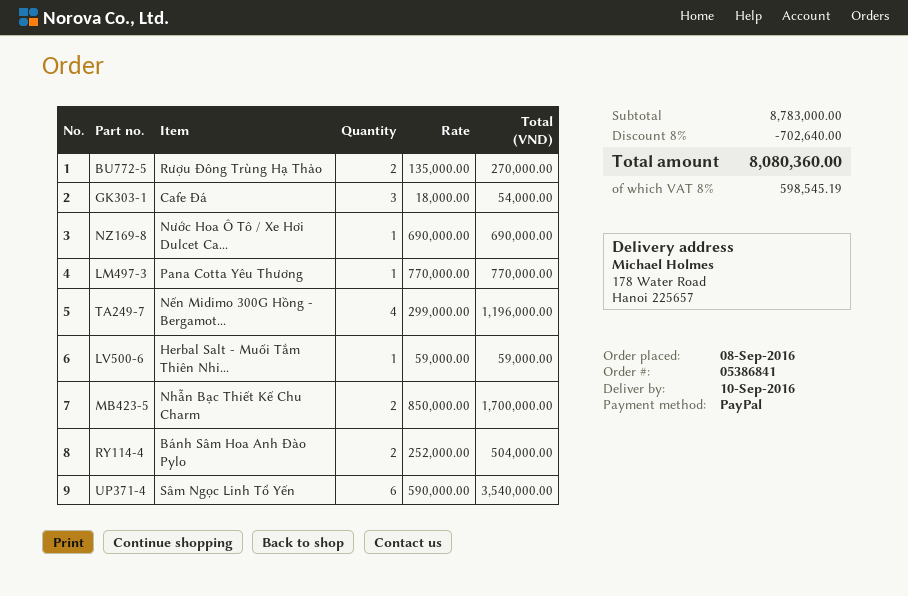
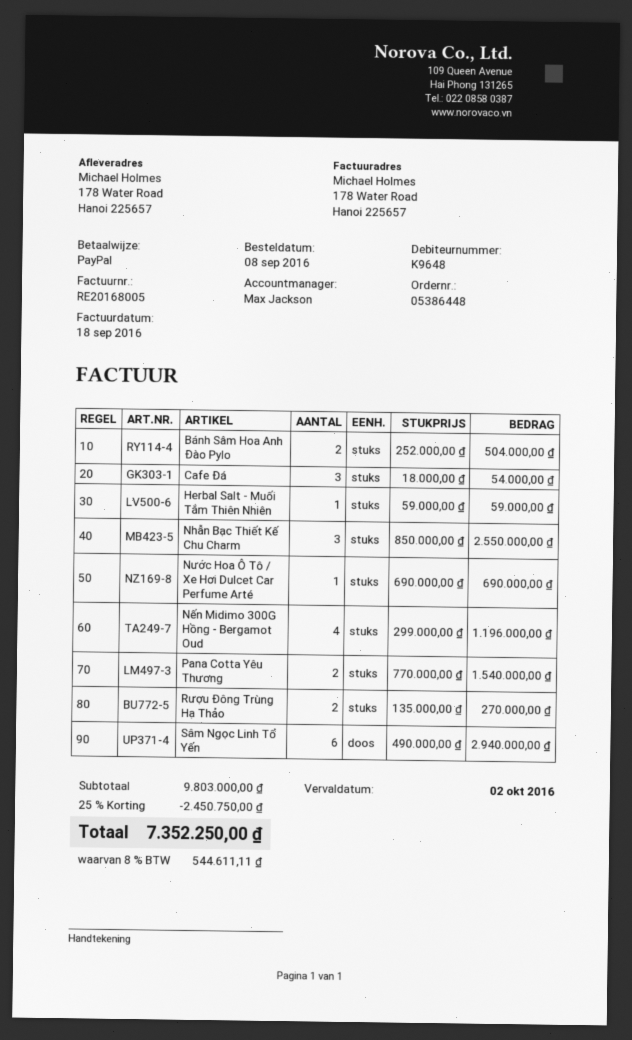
order number: 05386841 -> 05386448
Pana Cotta Yêu Thương: 1 x 770000.00 = 770000.00 -> 2 x 770000.00 = 1540000.00
Nhẫn Bạc Thiết Kế Chu Charm: 2 x 850000.00 = 1700000.00 -> 3 x 850000.00 = 2550000.00
Sâm Ngọc Linh Tổ Yến: 6 x 590000.00 = 3540000.00 -> 6 x 490000.00 = 2940000.00
subtotal: 8783000.00 -> 9803000.00
discount: 8% = 702640.00 -> 25% = 2450750.00
tax: 8% = 598545.19 -> 8% = 544611.11
total: 8080360.00 -> 7352250.00

